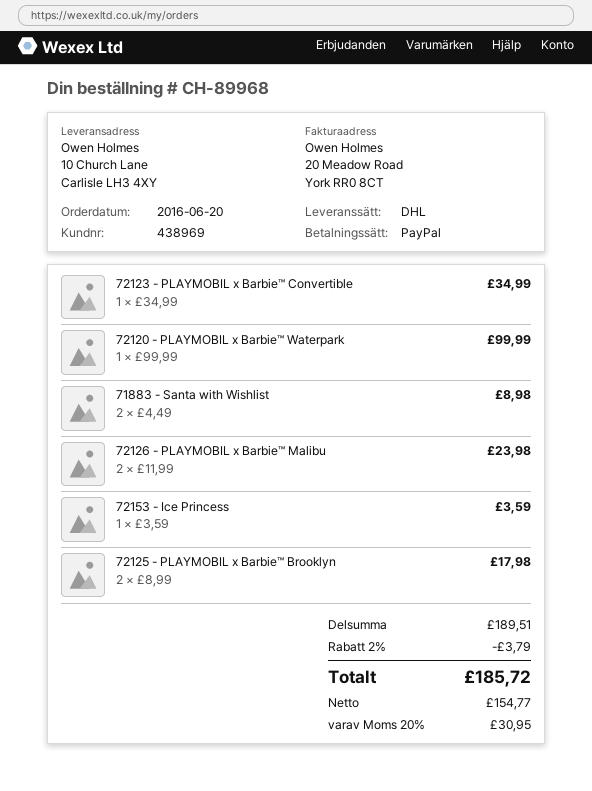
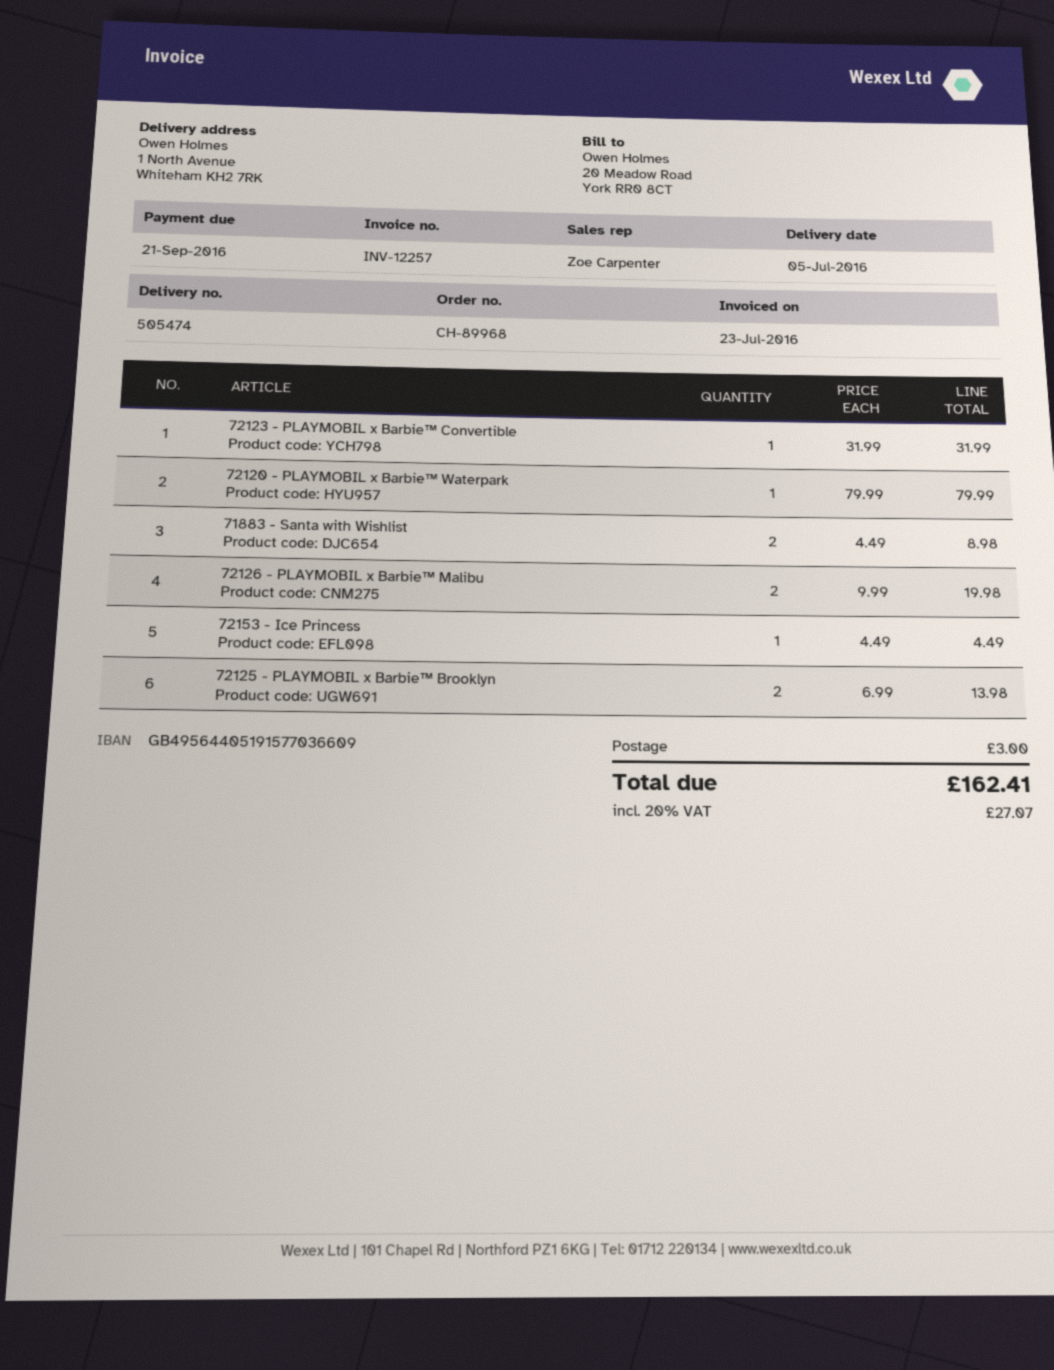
ship to: 10 Church Lane, Carlisle LH3 4XY -> 1 North Avenue, Whiteham KH2 7RK
72123 - PLAYMOBIL x Barbie™ Convertible: 1 x 34.99 = 34.99 -> 1 x 31.99 = 31.99
72120 - PLAYMOBIL x Barbie™ Waterpark: 1 x 99.99 = 99.99 -> 1 x 79.99 = 79.99
72126 - PLAYMOBIL x Barbie™ Malibu: 2 x 11.99 = 23.98 -> 2 x 9.99 = 19.98
72153 - Ice Princess: 1 x 3.59 = 3.59 -> 1 x 4.49 = 4.49
72125 - PLAYMOBIL x Barbie™ Brooklyn: 2 x 8.99 = 17.98 -> 2 x 6.99 = 13.98
discount: 2% = 3.79 -> none
shipping: none -> 3.00
tax: 20% = 30.95 -> 20% = 27.07
total: 185.72 -> 162.41

